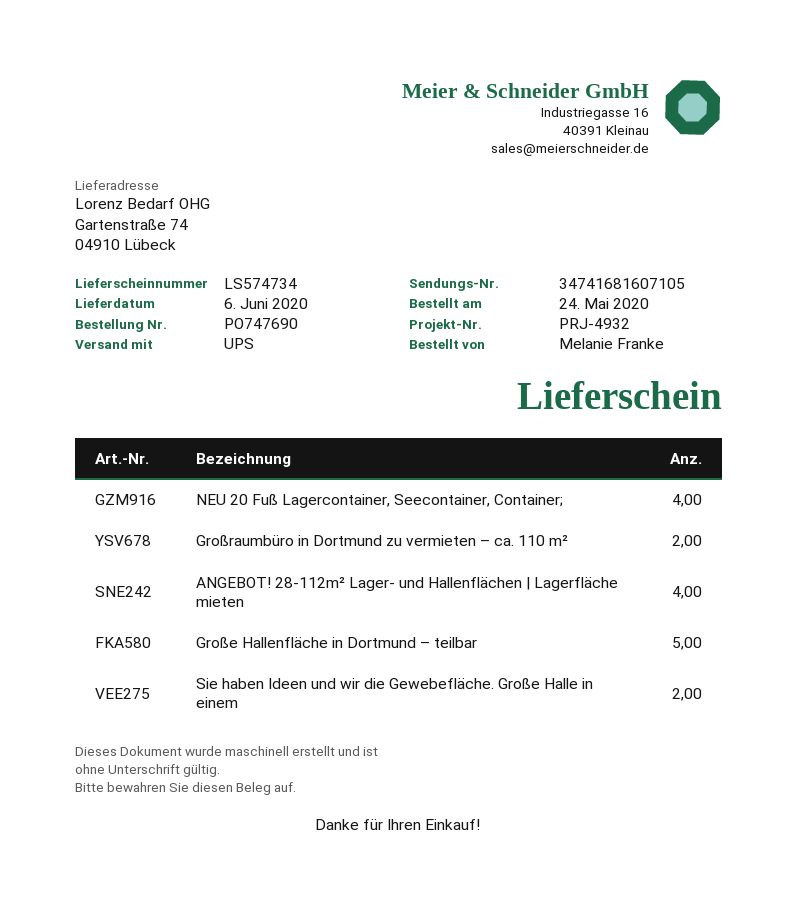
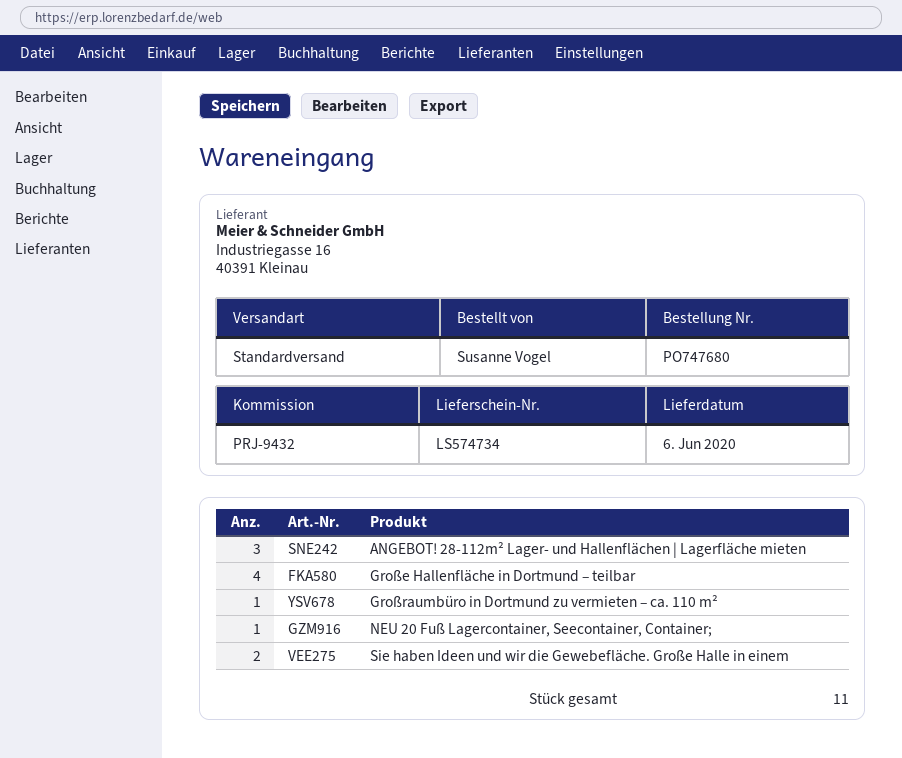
order number: PO747690 -> PO747680
reference: PRJ-4932 -> PRJ-9432
ordered by: Melanie Franke -> Susanne Vogel
shipping method: UPS -> standard
NEU 20 Fuß Lagercontainer, Seecontainer, Container;: 4 -> 1
Großraumbüro in Dortmund zu vermieten – ca. 110 m²: 2 -> 1
ANGEBOT! 28-112m² Lager- und Hallenflächen | Lagerfläche mieten: 4 -> 3
Große Hallenfläche in Dortmund – teilbar: 5 -> 4

